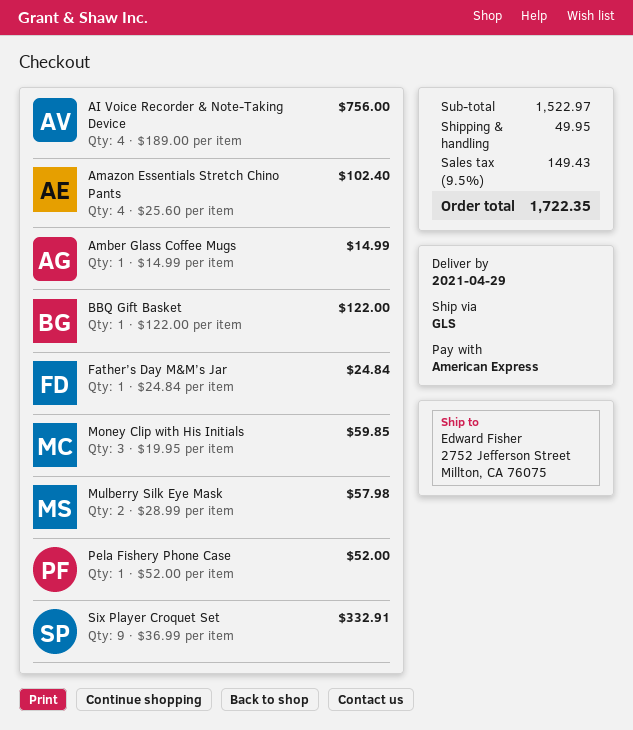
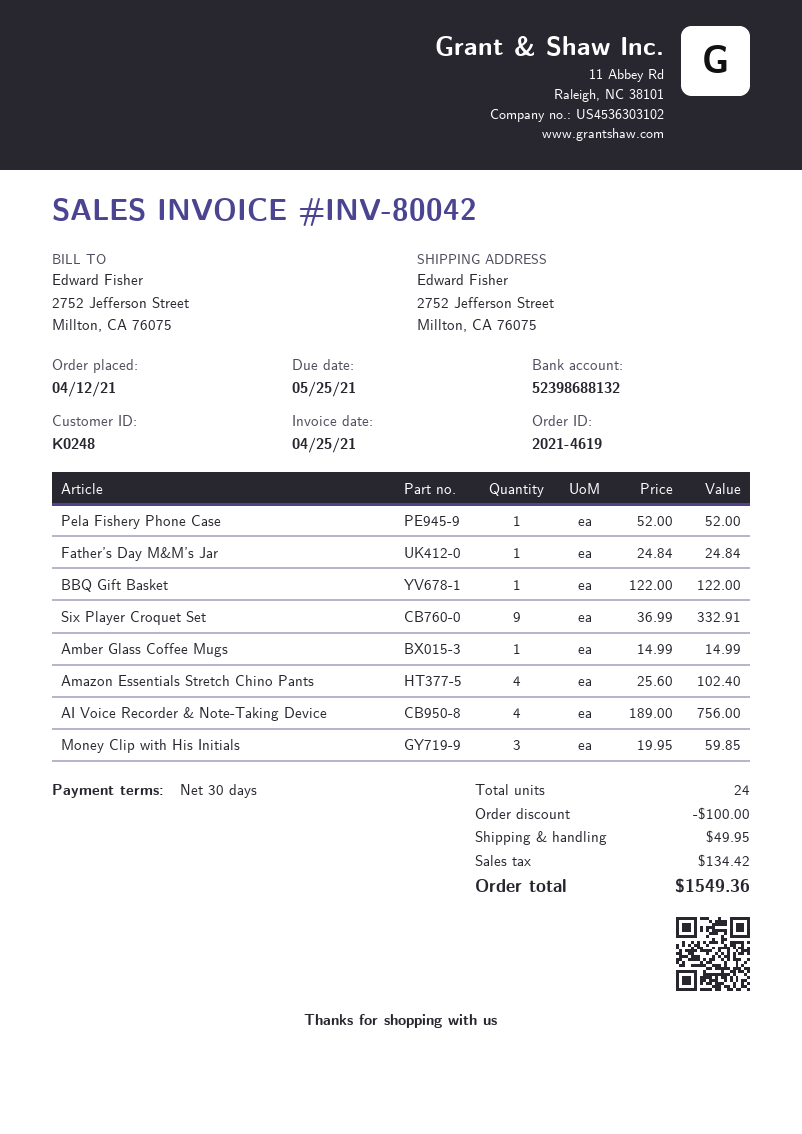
Mulberry Silk Eye Mask: 2 x 28.99 = 57.98 -> none
discount: none -> 100.00
tax: 149.43 -> 134.42
total: 1722.35 -> 1549.36

